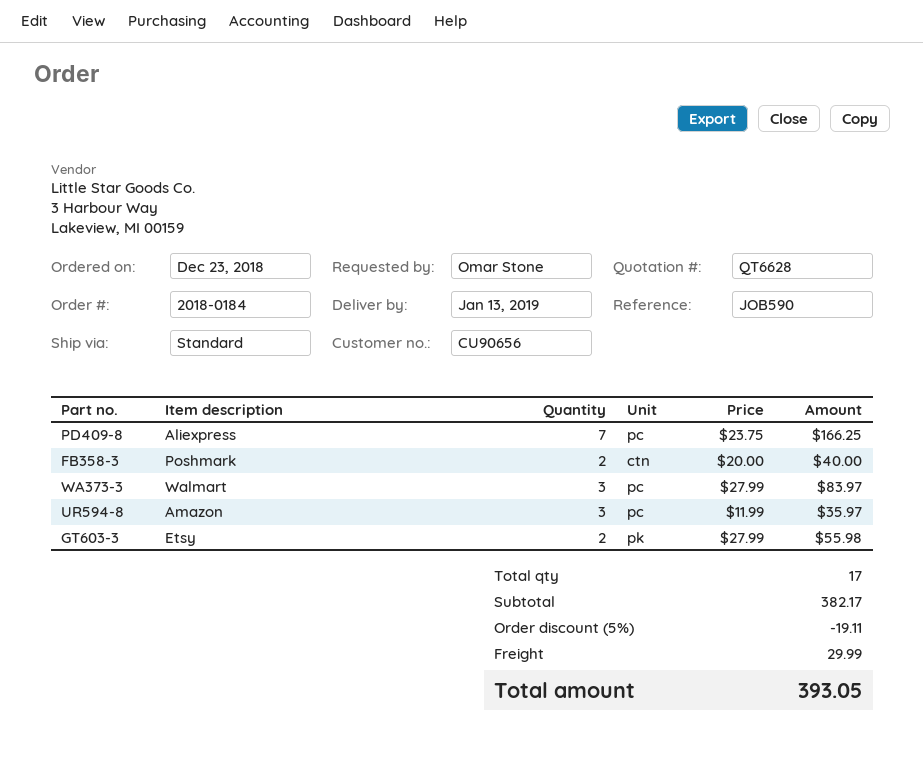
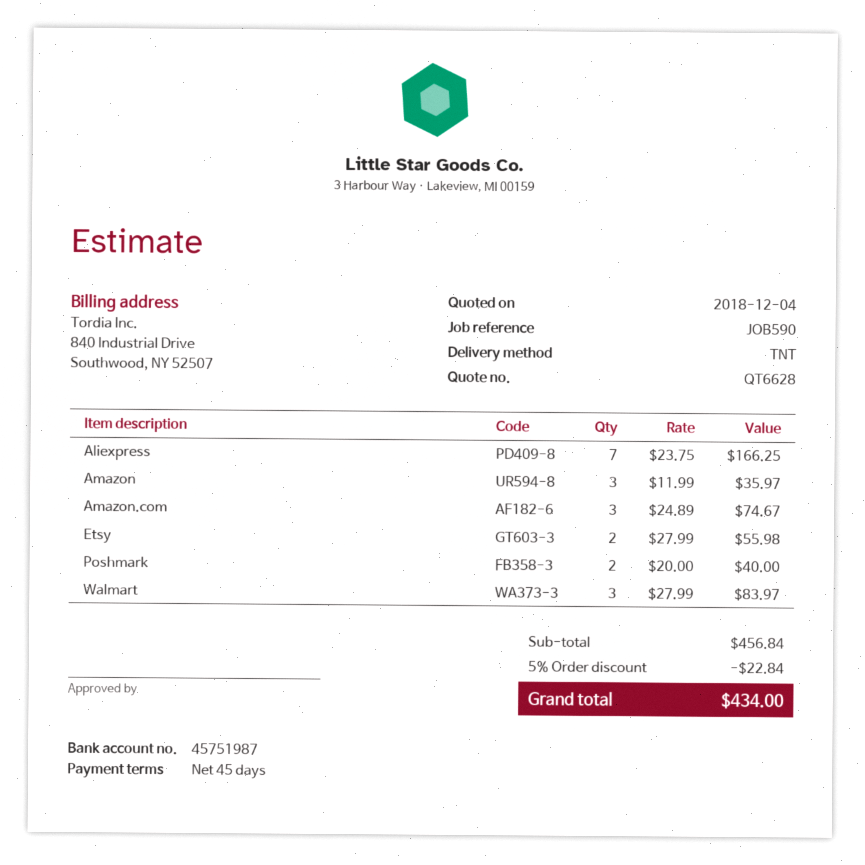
shipping method: standard -> TNT
Amazon.com: none -> 3 x 24.89 = 74.67
subtotal: 382.17 -> 456.84
discount: 5% = 19.11 -> 5% = 22.84
shipping: 29.99 -> none
total: 393.05 -> 434.00

